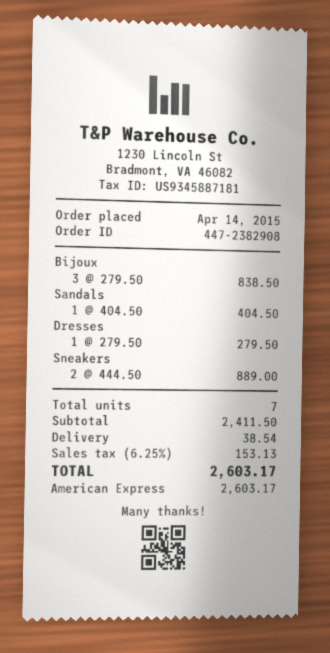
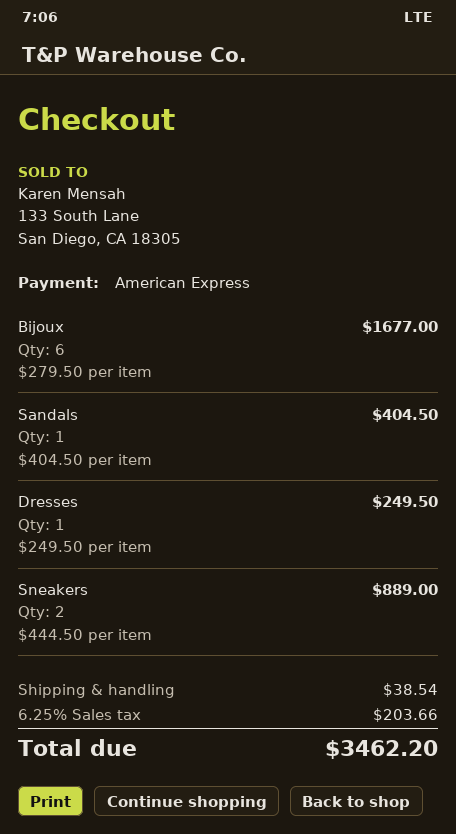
Bijoux: 3 x 279.50 = 838.50 -> 6 x 279.50 = 1677.00
Dresses: 1 x 279.50 = 279.50 -> 1 x 249.50 = 249.50
tax: 6.25% = 153.13 -> 6.25% = 203.66
total: 2603.17 -> 3462.20

